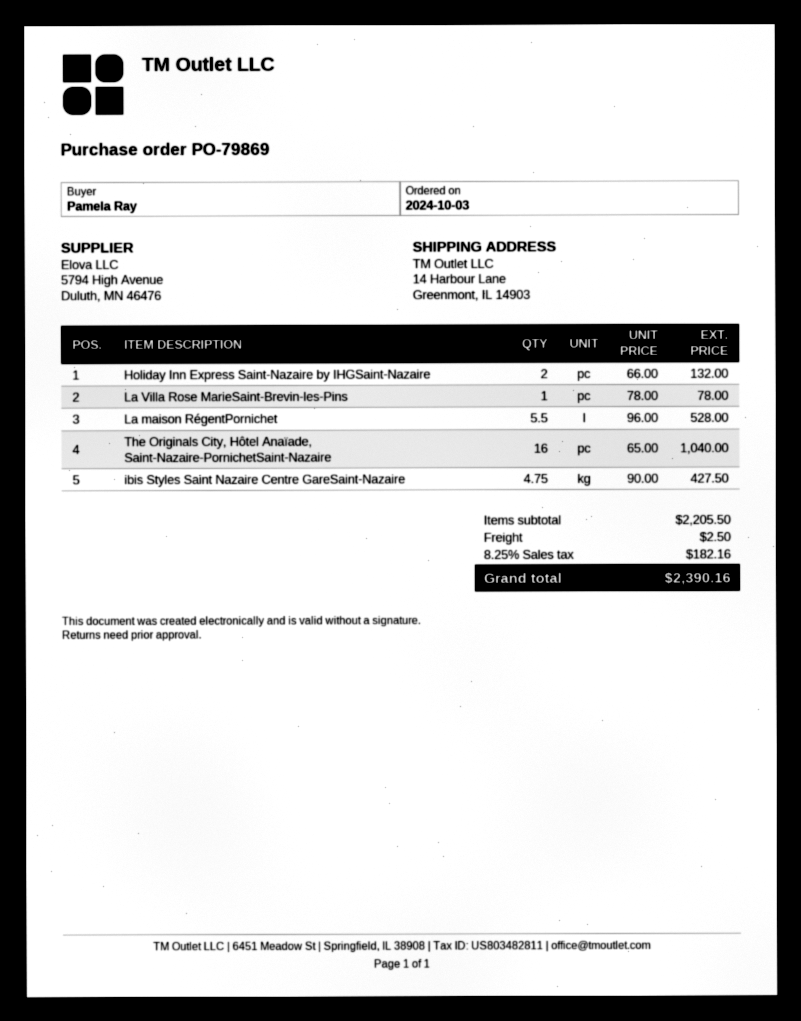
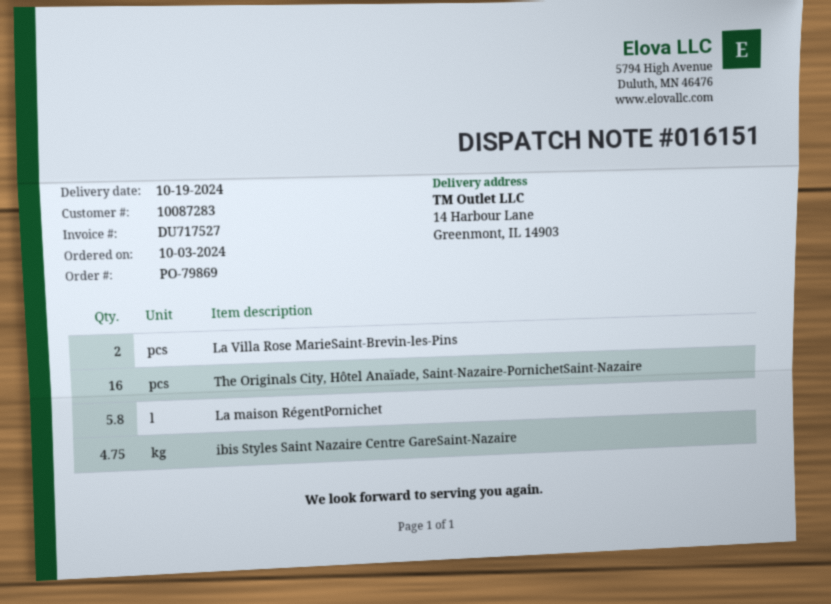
Holiday Inn Express Saint-Nazaire by IHGSaint-Nazaire: 2 -> none
La Villa Rose MarieSaint-Brevin-les-Pins: 1 -> 2
La maison RégentPornichet: 5.5 -> 5.8

